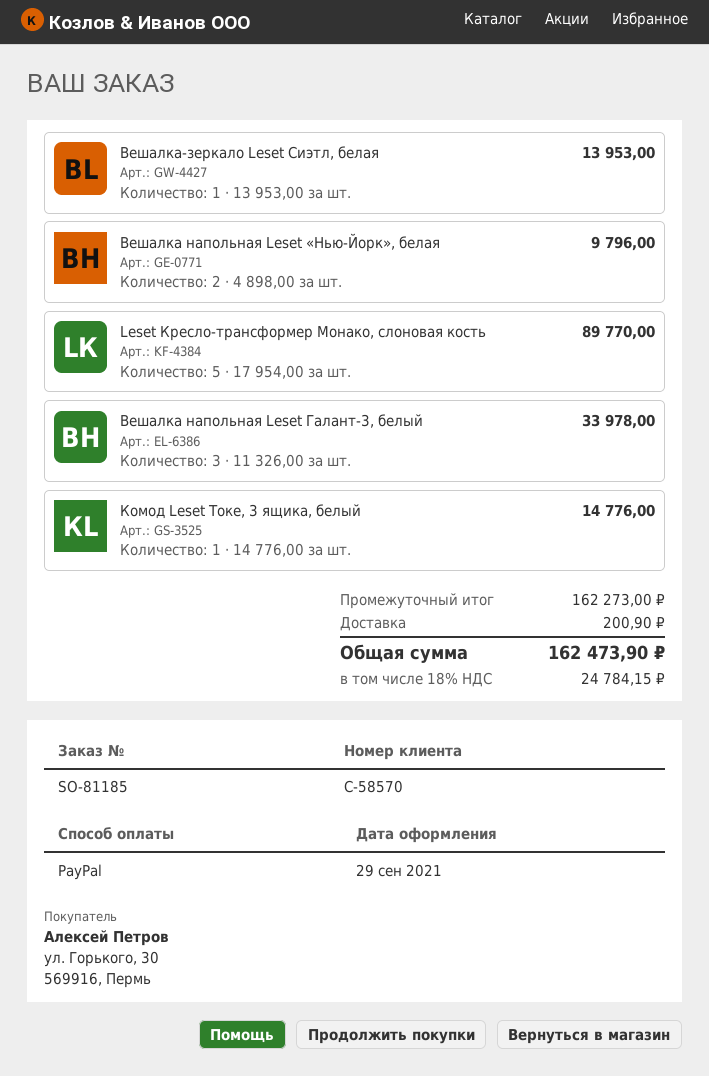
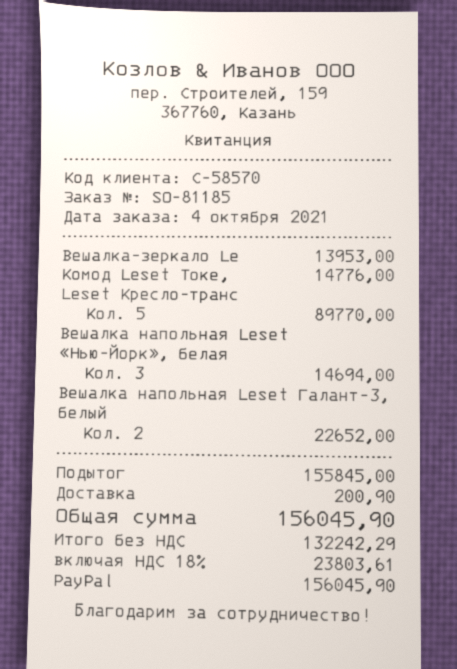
order date: 2021-09-29 -> 2021-10-04
Вешалка напольная Leset «Нью-Йорк», белая: 2 for 9796.00 -> 3 for 14694.00
Вешалка напольная Leset Галант-3, белый: 3 for 33978.00 -> 2 for 22652.00
subtotal: 162273.00 -> 155845.00
tax: 18% = 24784.15 -> 18% = 23803.61
total: 162473.90 -> 156045.90

